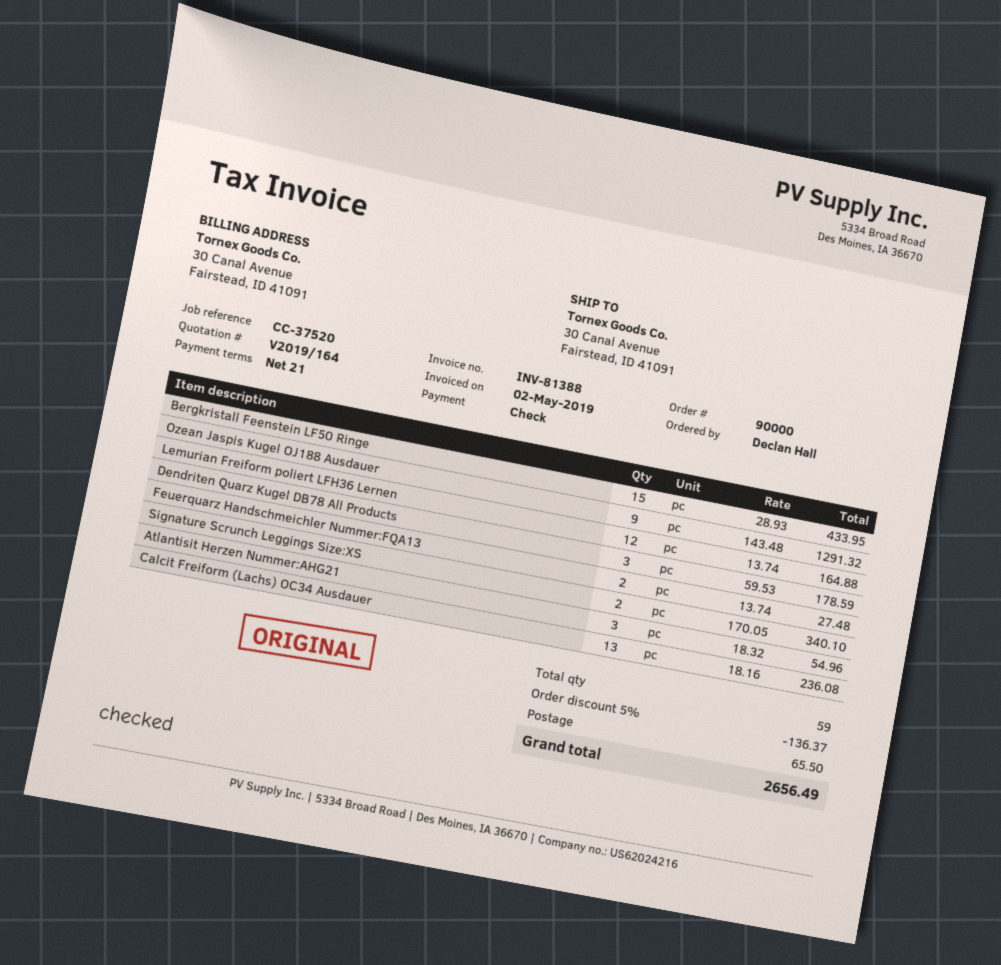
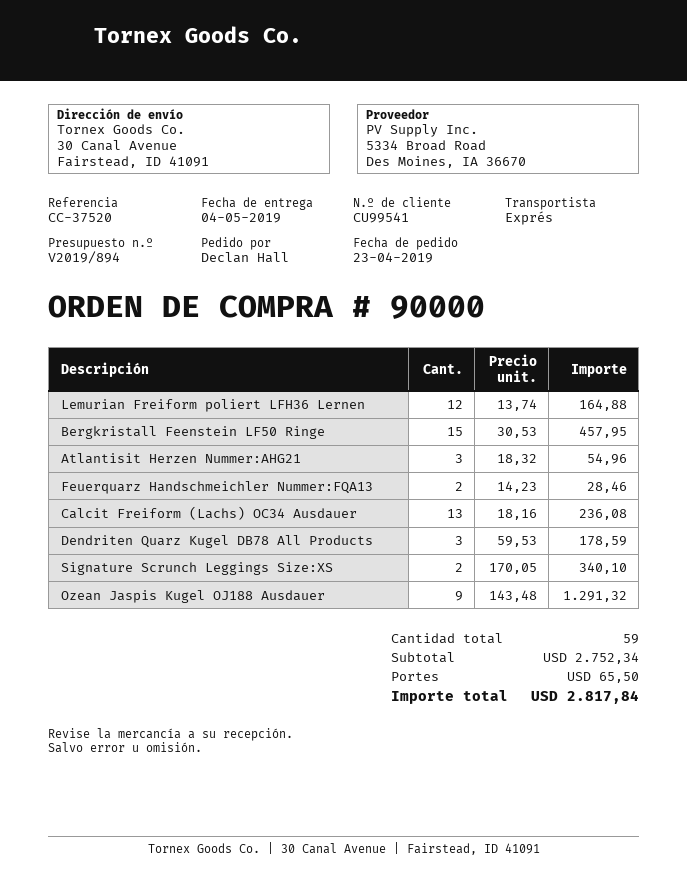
quote number: V2019/164 -> V2019/894
Bergkristall Feenstein LF50 Ringe: 15 x 28.93 = 433.95 -> 15 x 30.53 = 457.95
Feuerquarz Handschmeichler Nummer:FQA13: 2 x 13.74 = 27.48 -> 2 x 14.23 = 28.46
discount: 5% = 136.37 -> none
total: 2656.49 -> 2817.84

